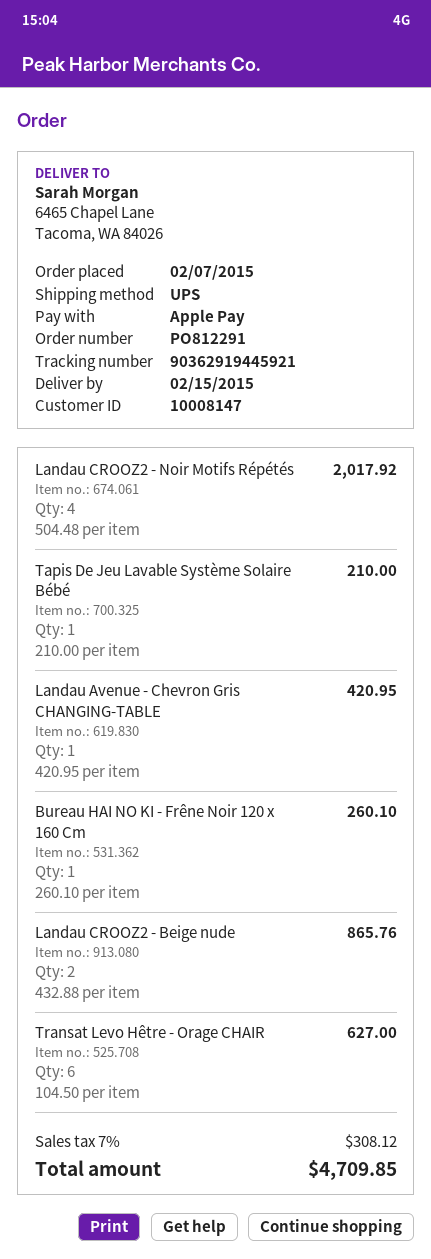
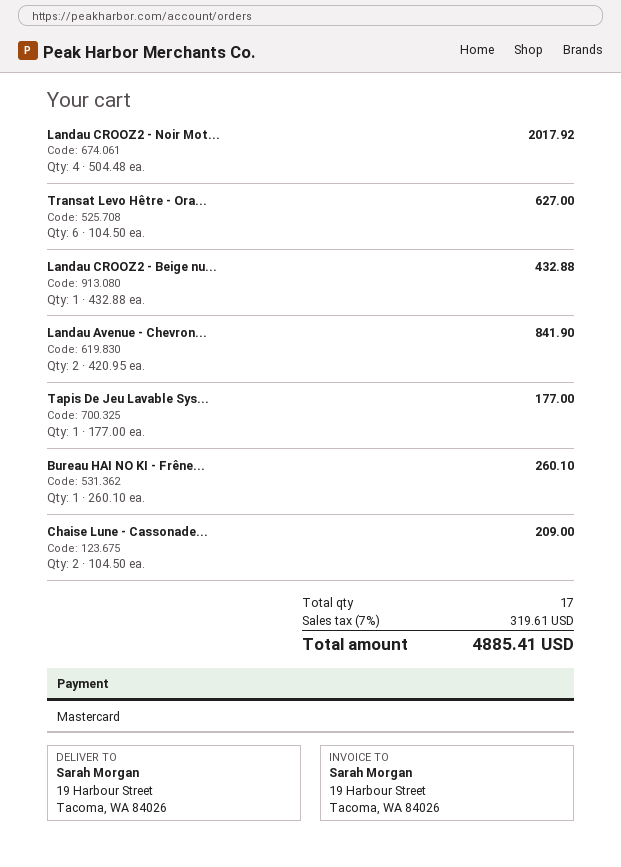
payment method: Apple Pay -> Mastercard
ship to: 6465 Chapel Lane, Tacoma, WA 84026 -> 19 Harbour Street, Tacoma, WA 84026
Tapis De Jeu Lavable Système Solaire Bébé: 1 x 210.00 = 210.00 -> 1 x 177.00 = 177.00
Landau Avenue - Chevron Gris CHANGING-TABLE: 1 x 420.95 = 420.95 -> 2 x 420.95 = 841.90
Landau CROOZ2 - Beige nude: 2 x 432.88 = 865.76 -> 1 x 432.88 = 432.88
Chaise Lune - Cassonade...: none -> 2 x 104.50 = 209.00
tax: 7% = 308.12 -> 7% = 319.61
total: 4709.85 -> 4885.41

